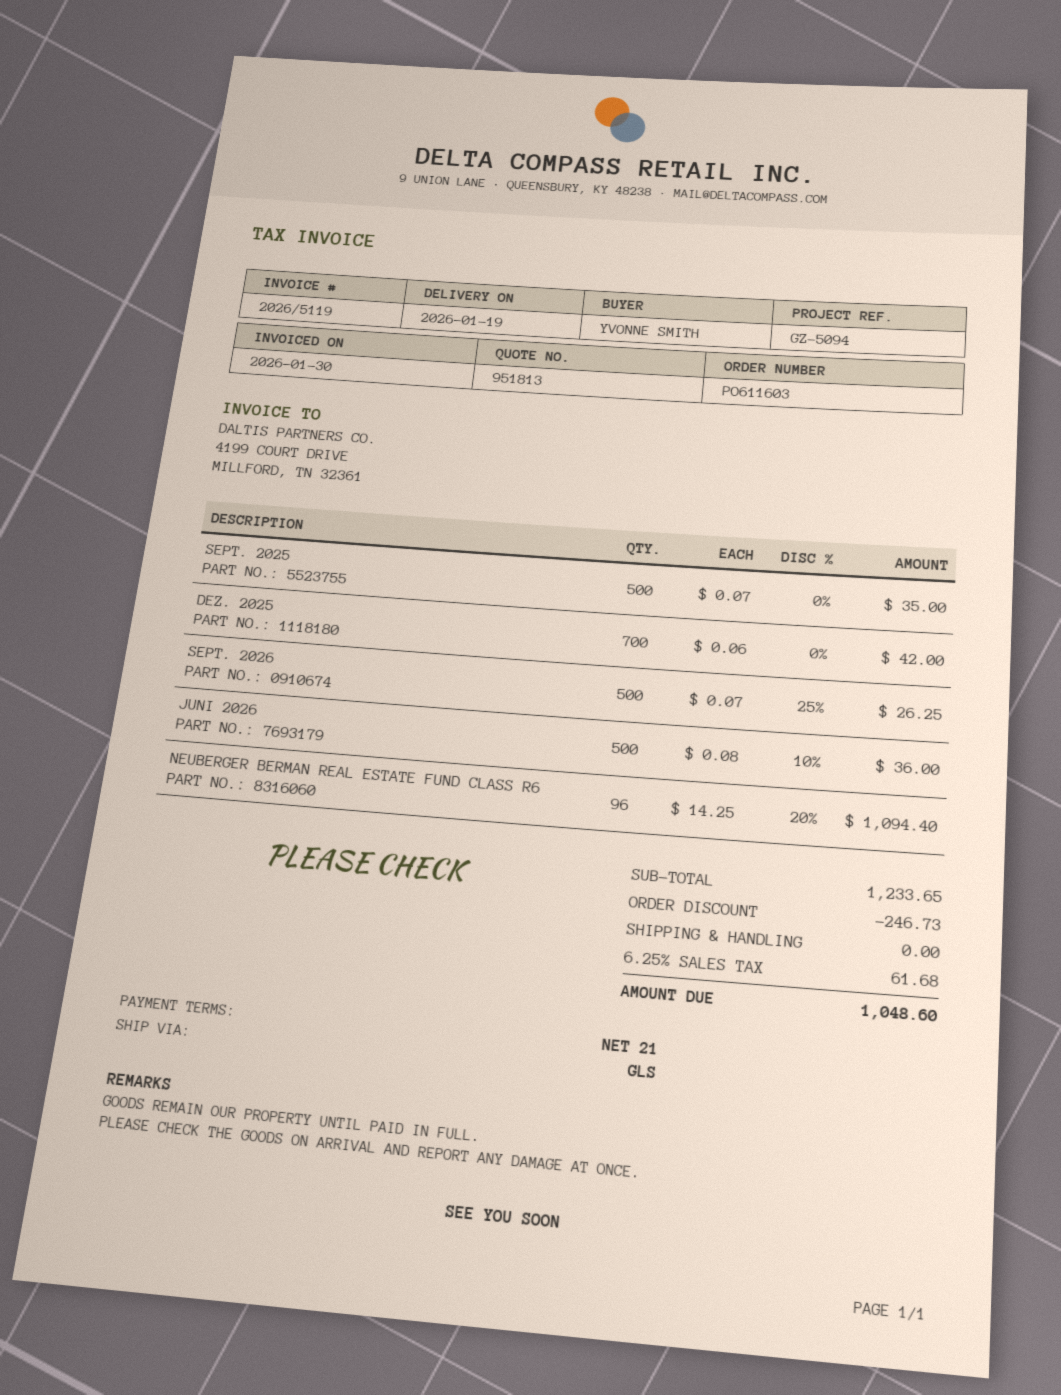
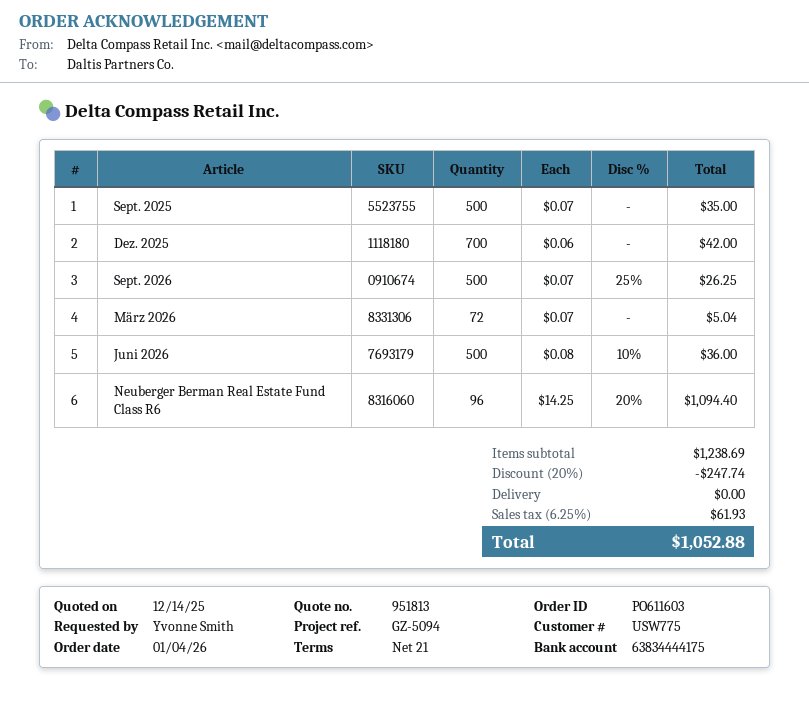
März 2026: none -> 72 x 0.07 = 5.04
subtotal: 1233.65 -> 1238.69
discount: 246.73 -> 247.74
tax: 6.25% = 61.68 -> 6.25% = 61.93
total: 1048.60 -> 1052.88

